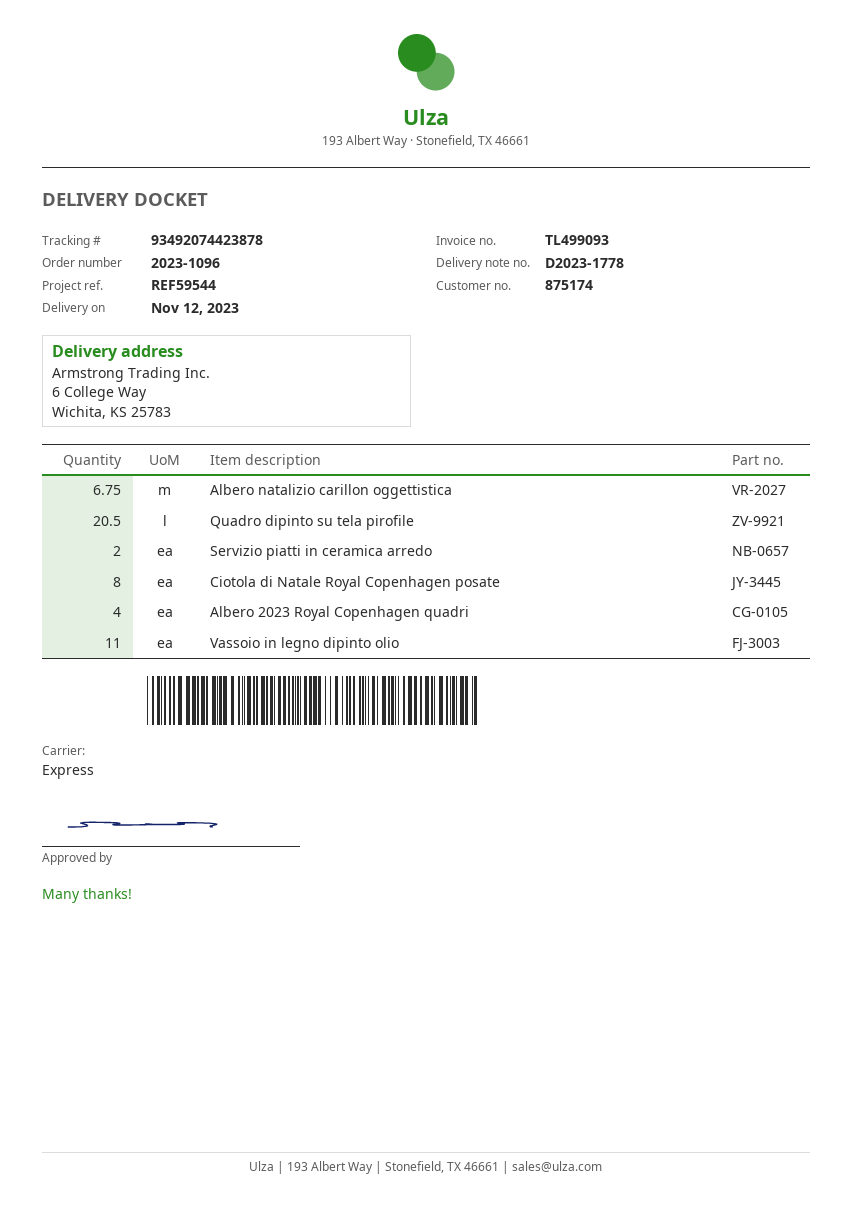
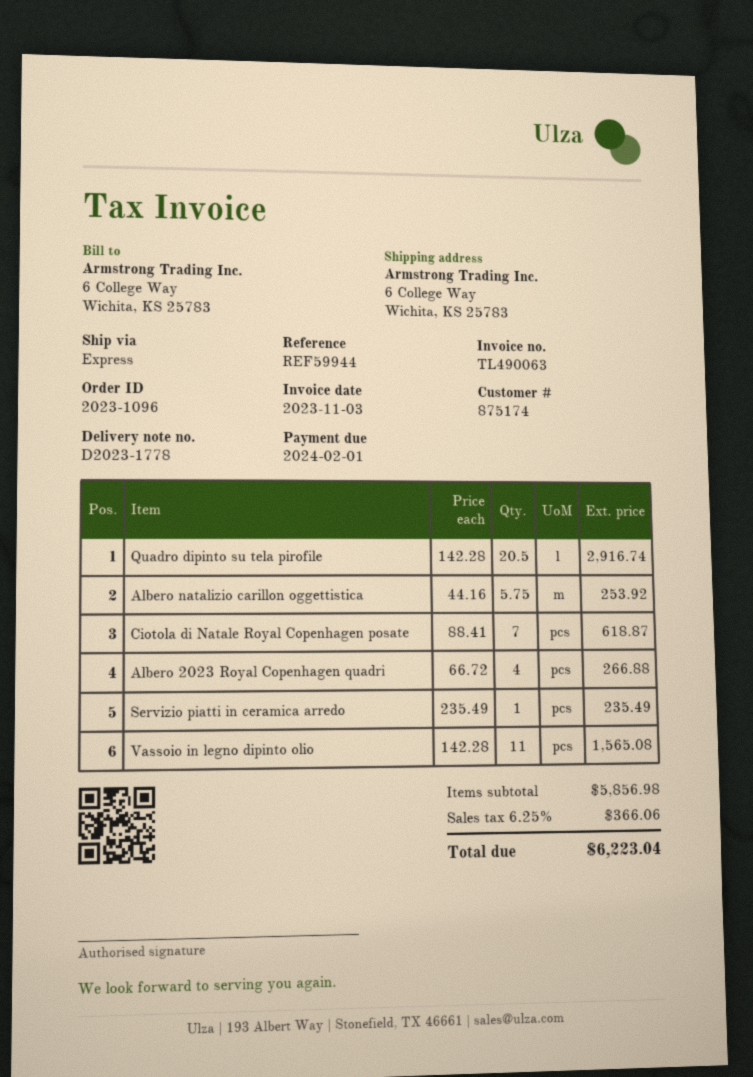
invoice number: TL499093 -> TL490063
reference: REF59544 -> REF59944
Albero natalizio carillon oggettistica: 6.75 -> 5.75
Servizio piatti in ceramica arredo: 2 -> 1
Ciotola di Natale Royal Copenhagen posate: 8 -> 7

